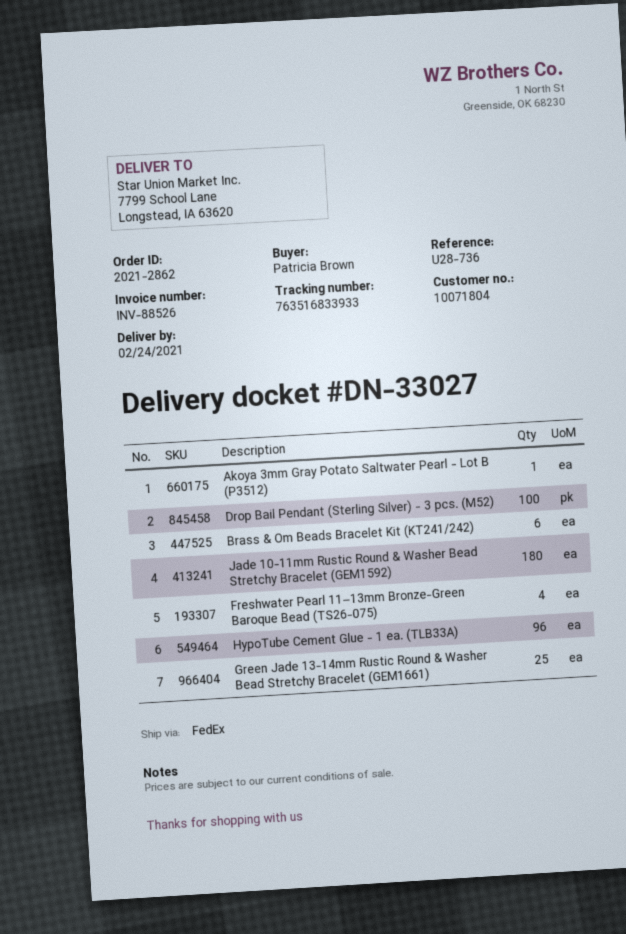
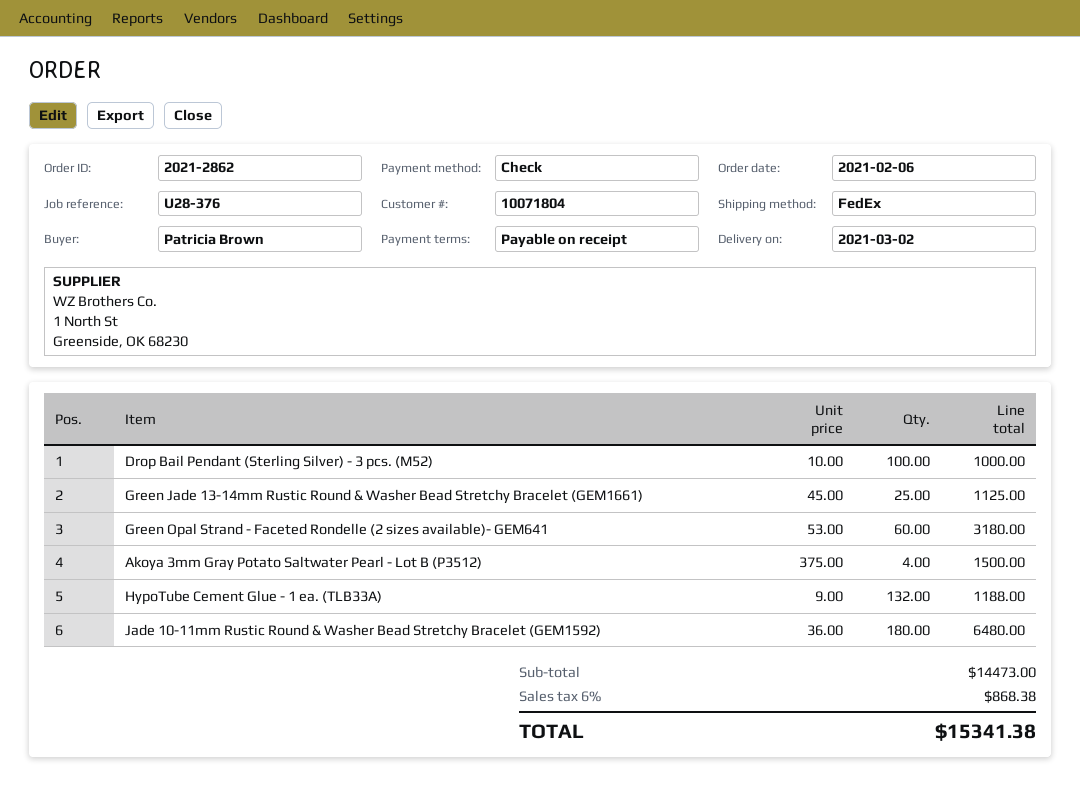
delivery date: 2021-02-24 -> 2021-03-02
reference: U28-736 -> U28-376
Akoya 3mm Gray Potato Saltwater Pearl - Lot B (P3512): 1 -> 4
Brass & Om Beads Bracelet Kit (KT241/242): 6 -> none
Freshwater Pearl 11–13mm Bronze-Green Baroque Bead (TS26-075): 4 -> none
HypoTube Cement Glue - 1 ea. (TLB33A): 96 -> 132
Green Opal Strand - Faceted Rondelle (2 sizes available)- GEM641: none -> 60

